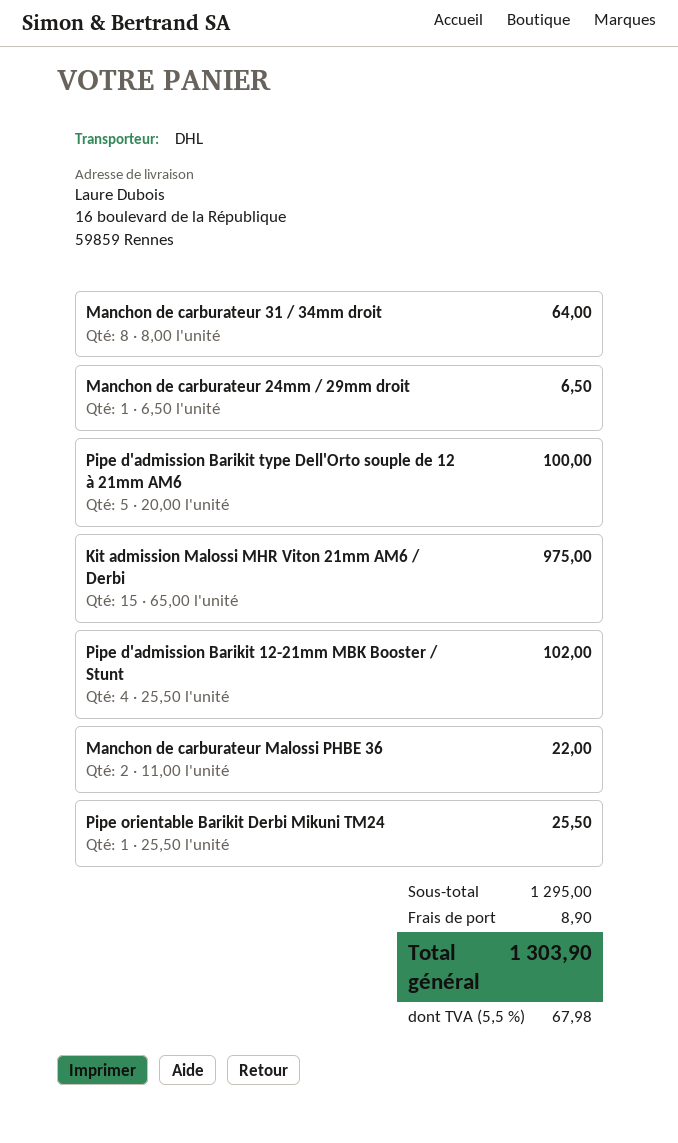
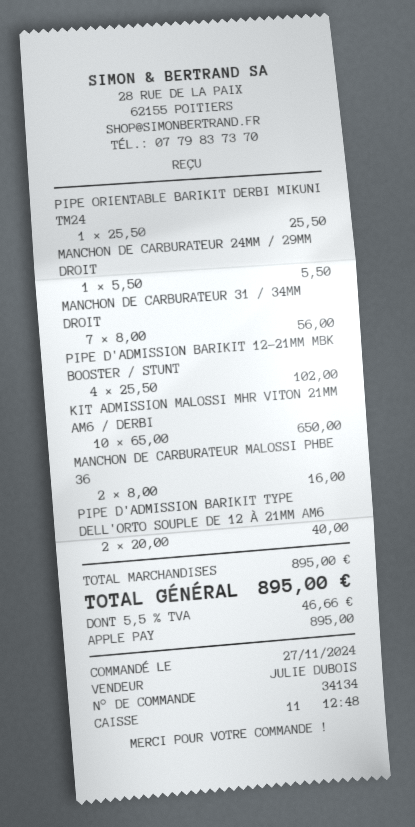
Manchon de carburateur 31 / 34mm droit: 8 x 8.00 = 64.00 -> 7 x 8.00 = 56.00
Manchon de carburateur 24mm / 29mm droit: 1 x 6.50 = 6.50 -> 1 x 5.50 = 5.50
Pipe d'admission Barikit type Dell'Orto souple de 12 à 21mm AM6: 5 x 20.00 = 100.00 -> 2 x 20.00 = 40.00
Kit admission Malossi MHR Viton 21mm AM6 / Derbi: 15 x 65.00 = 975.00 -> 10 x 65.00 = 650.00
Manchon de carburateur Malossi PHBE 36: 2 x 11.00 = 22.00 -> 2 x 8.00 = 16.00
subtotal: 1295.00 -> 895.00
shipping: 8.90 -> none
tax: 5.5% = 67.98 -> 5.5% = 46.66
total: 1303.90 -> 895.00

